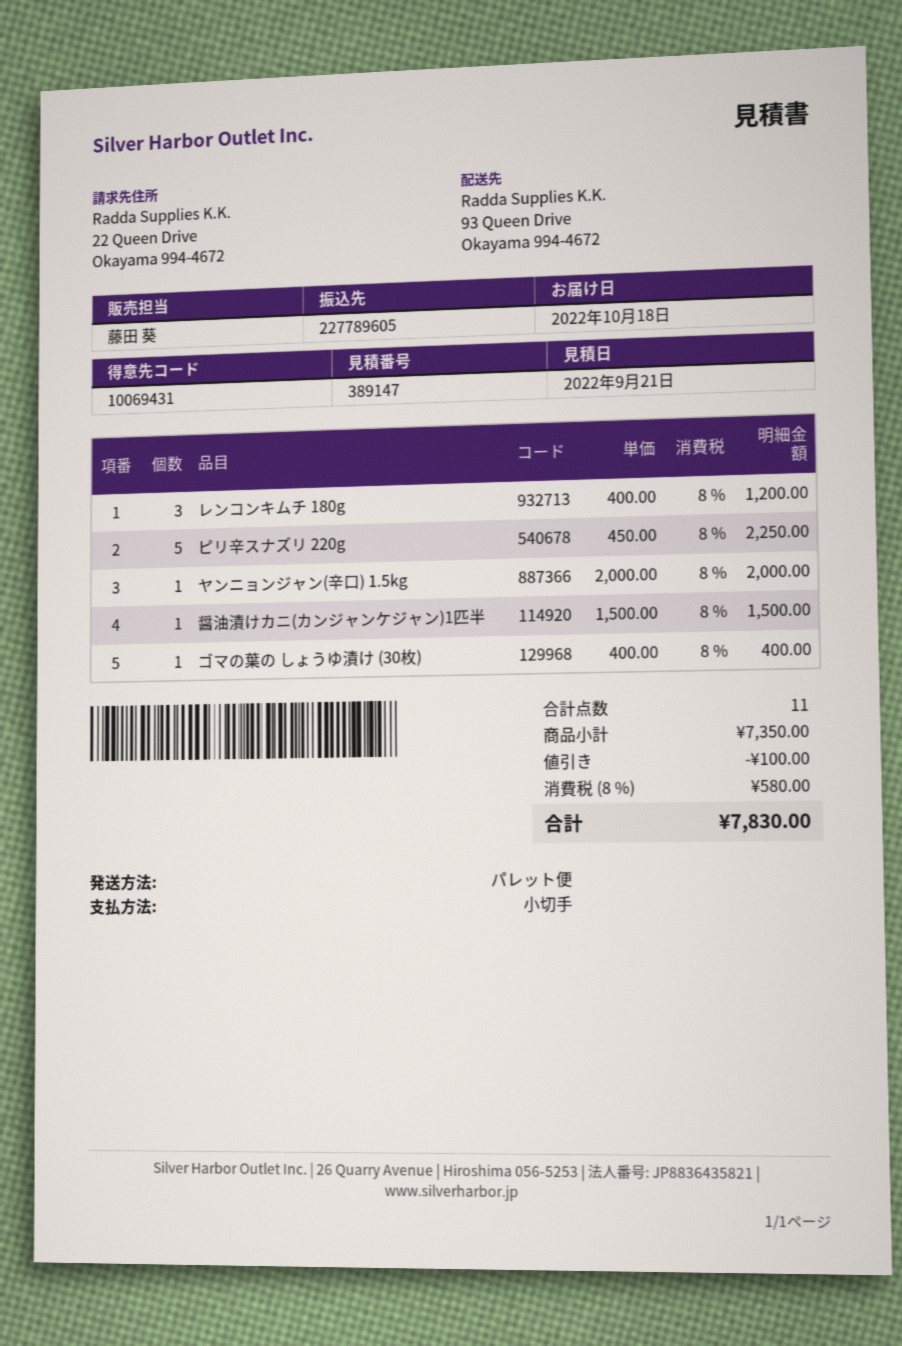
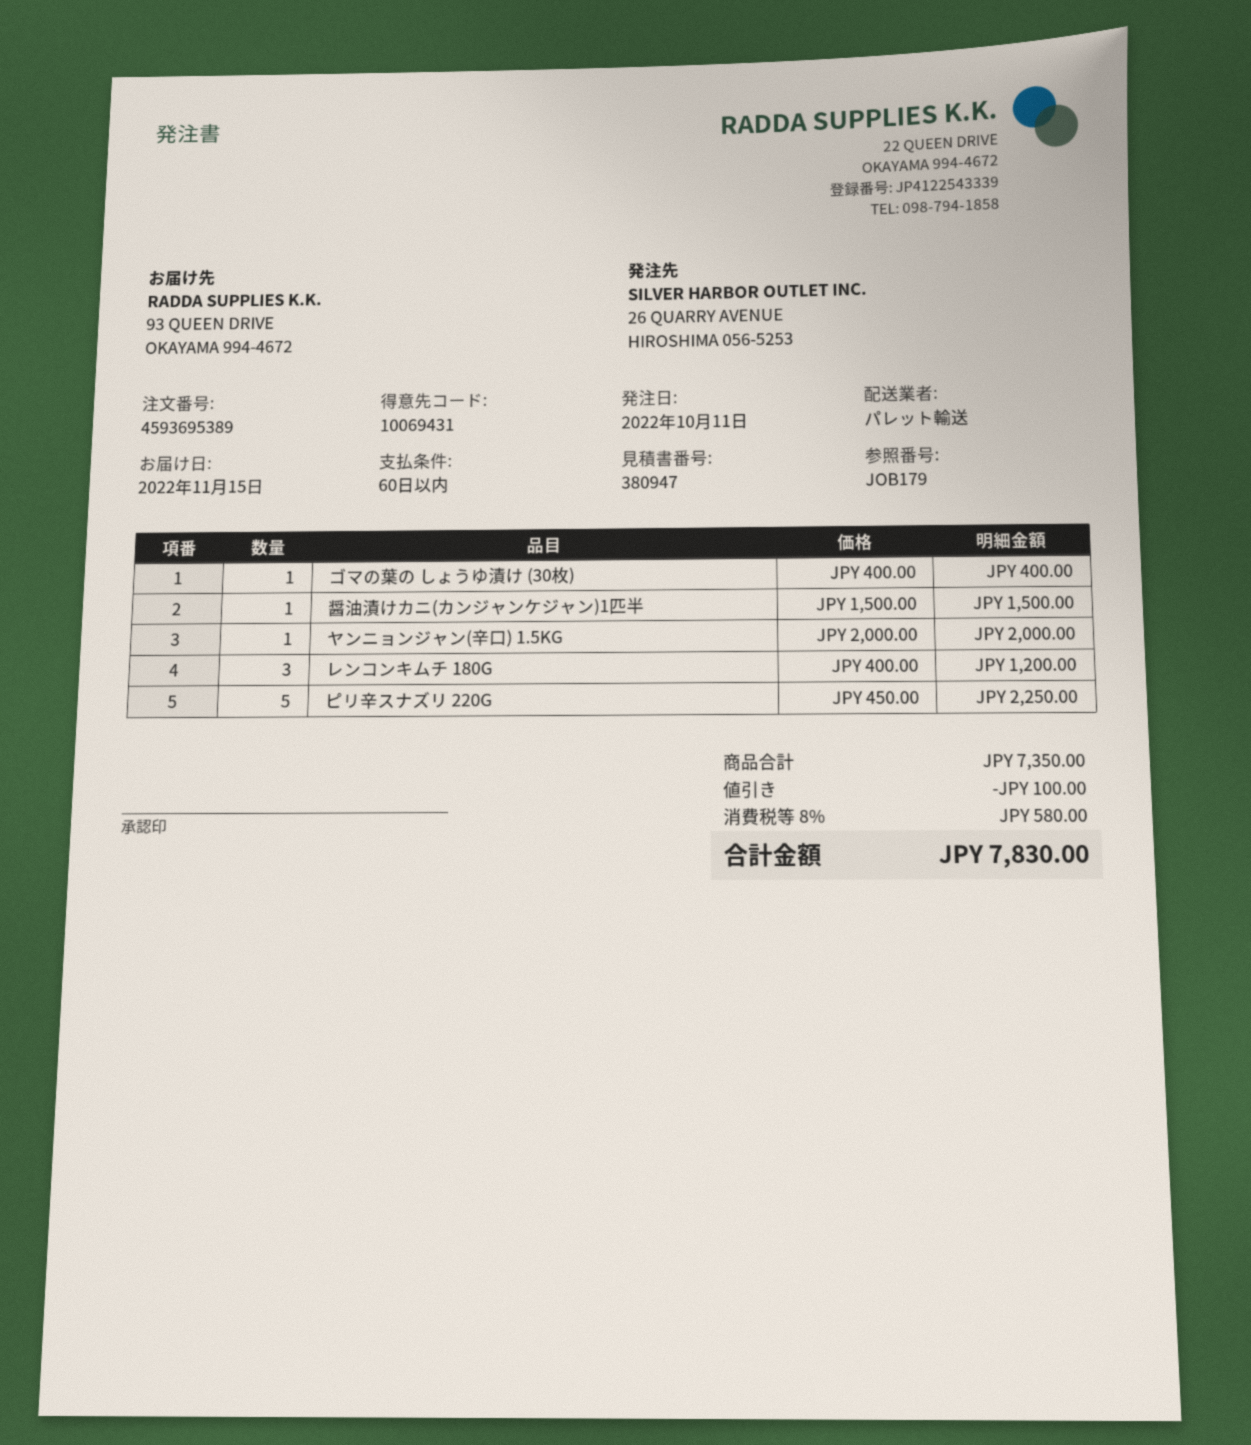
quote number: 389147 -> 380947
delivery date: 2022-10-18 -> 2022-11-15

